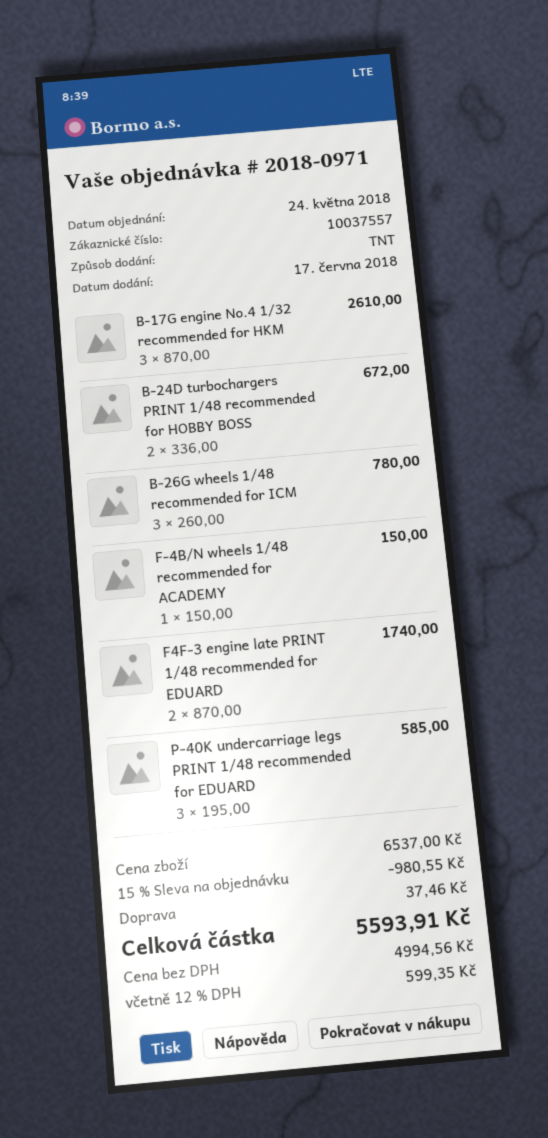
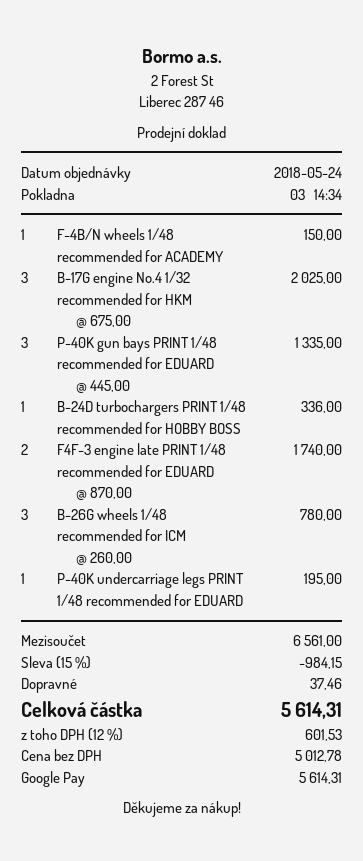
B-17G engine No.4 1/32 recommended for HKM: 3 x 870.00 = 2610.00 -> 3 x 675.00 = 2025.00
B-24D turbochargers PRINT 1/48 recommended for HOBBY BOSS: 2 x 336.00 = 672.00 -> 1 x 336.00 = 336.00
P-40K undercarriage legs PRINT 1/48 recommended for EDUARD: 3 x 195.00 = 585.00 -> 1 x 195.00 = 195.00
P-40K gun bays PRINT 1/48 recommended for EDUARD: none -> 3 x 445.00 = 1335.00
subtotal: 6537.00 -> 6561.00
discount: 15% = 980.55 -> 15% = 984.15
net: 4994.56 -> 5012.78
tax: 12% = 599.35 -> 12% = 601.53
total: 5593.91 -> 5614.31

